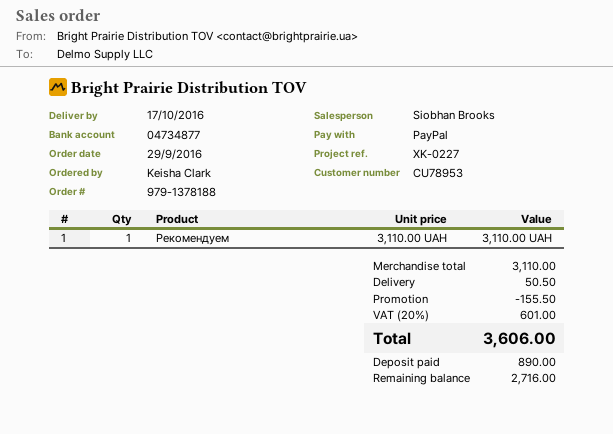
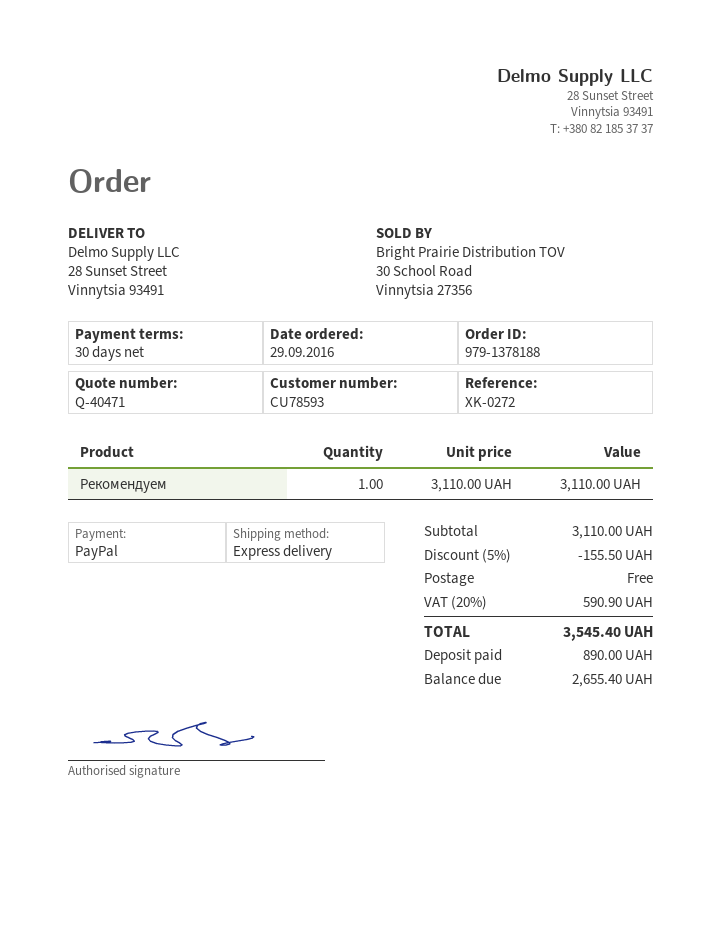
customer number: CU78953 -> CU78593
reference: XK-0227 -> XK-0272
shipping: 50.50 -> 0.00
tax: 20% = 601.00 -> 20% = 590.90
total: 3606.00 -> 3545.40
balance: 2716.00 -> 2655.40

